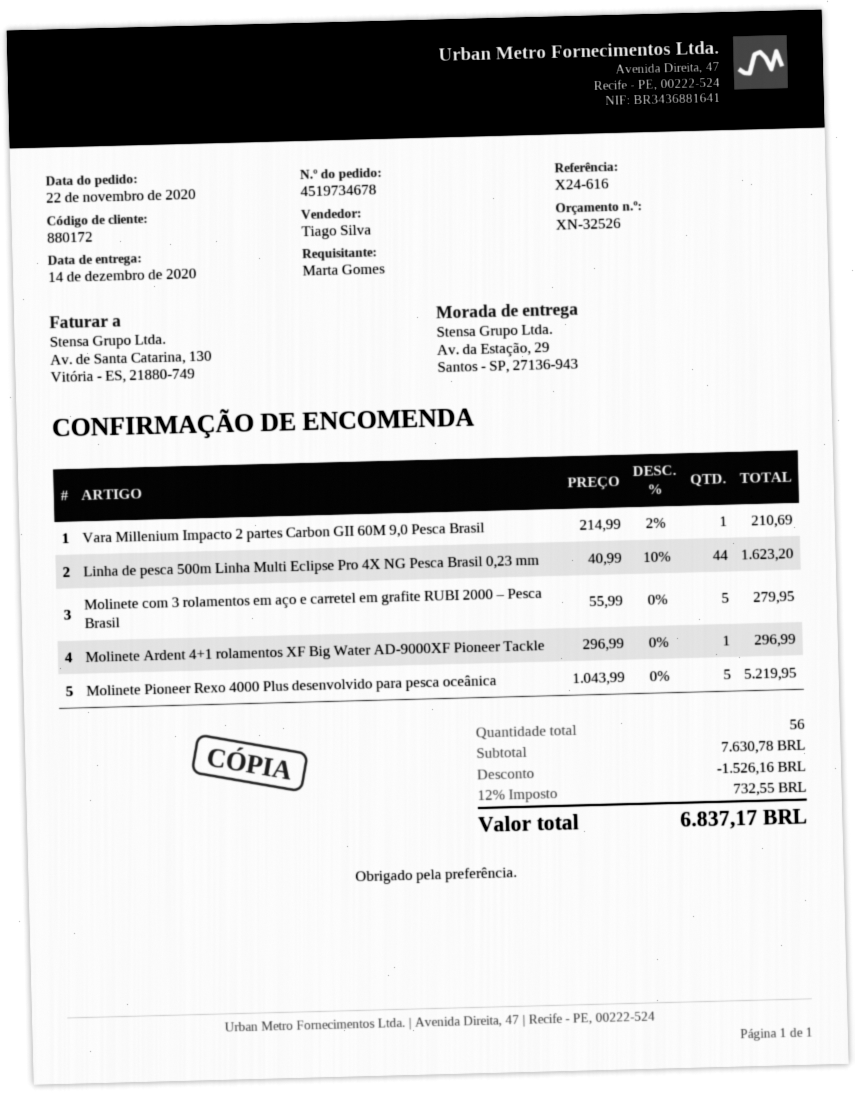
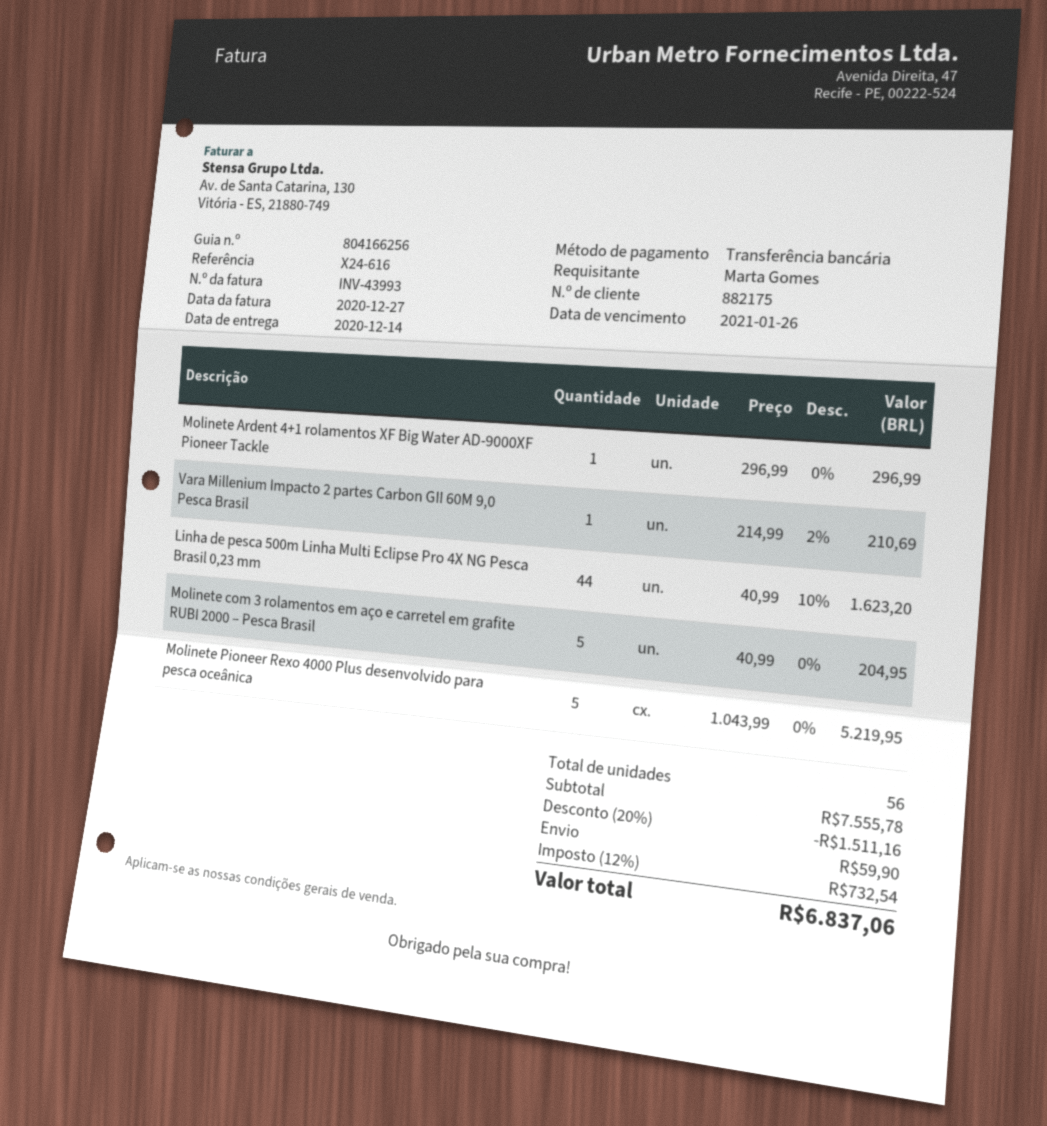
customer number: 880172 -> 882175
Molinete com 3 rolamentos em aço e carretel em grafite RUBI 2000 – Pesca Brasil: 5 x 55.99 = 279.95 -> 5 x 40.99 = 204.95
subtotal: 7630.78 -> 7555.78
discount: 1526.16 -> 1511.16
shipping: none -> 59.90
tax: 12% = 732.55 -> 12% = 732.54
total: 6837.17 -> 6837.06

